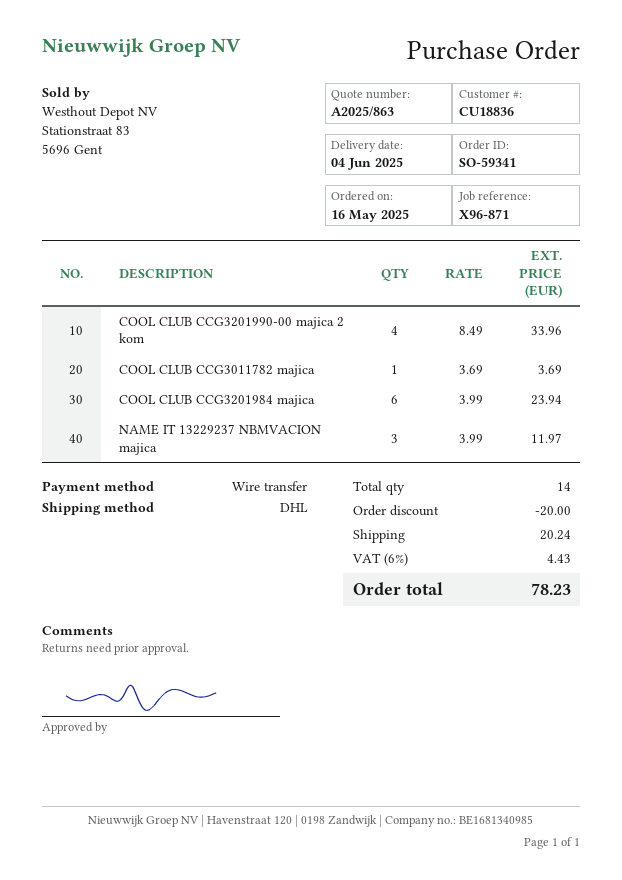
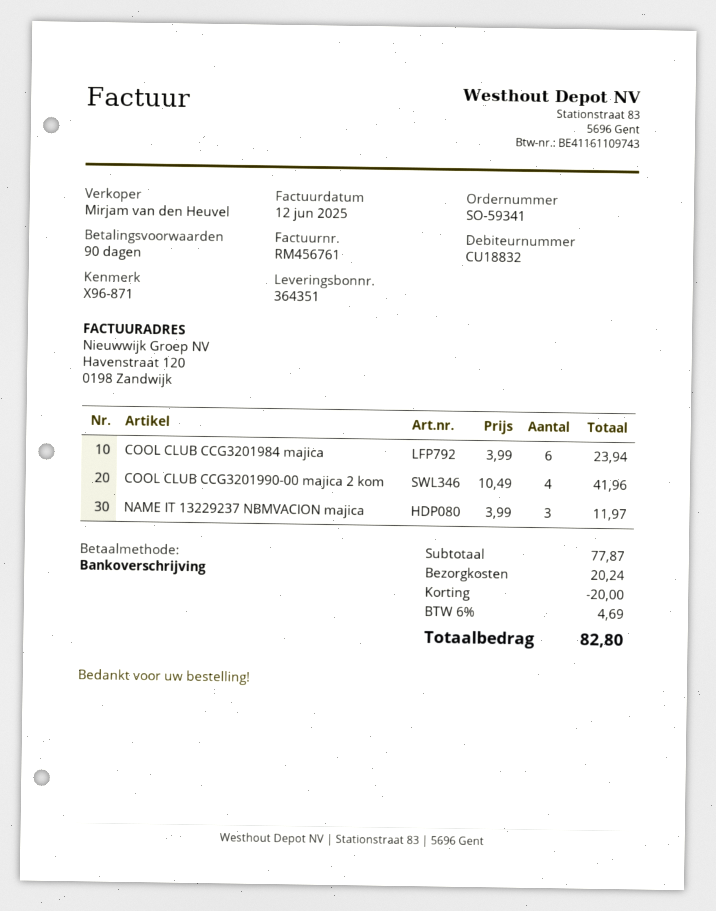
customer number: CU18836 -> CU18832
COOL CLUB CCG3201990-00 majica 2 kom: 4 x 8.49 = 33.96 -> 4 x 10.49 = 41.96
COOL CLUB CCG3011782 majica: 1 x 3.69 = 3.69 -> none
tax: 6% = 4.43 -> 6% = 4.69
total: 78.23 -> 82.80

